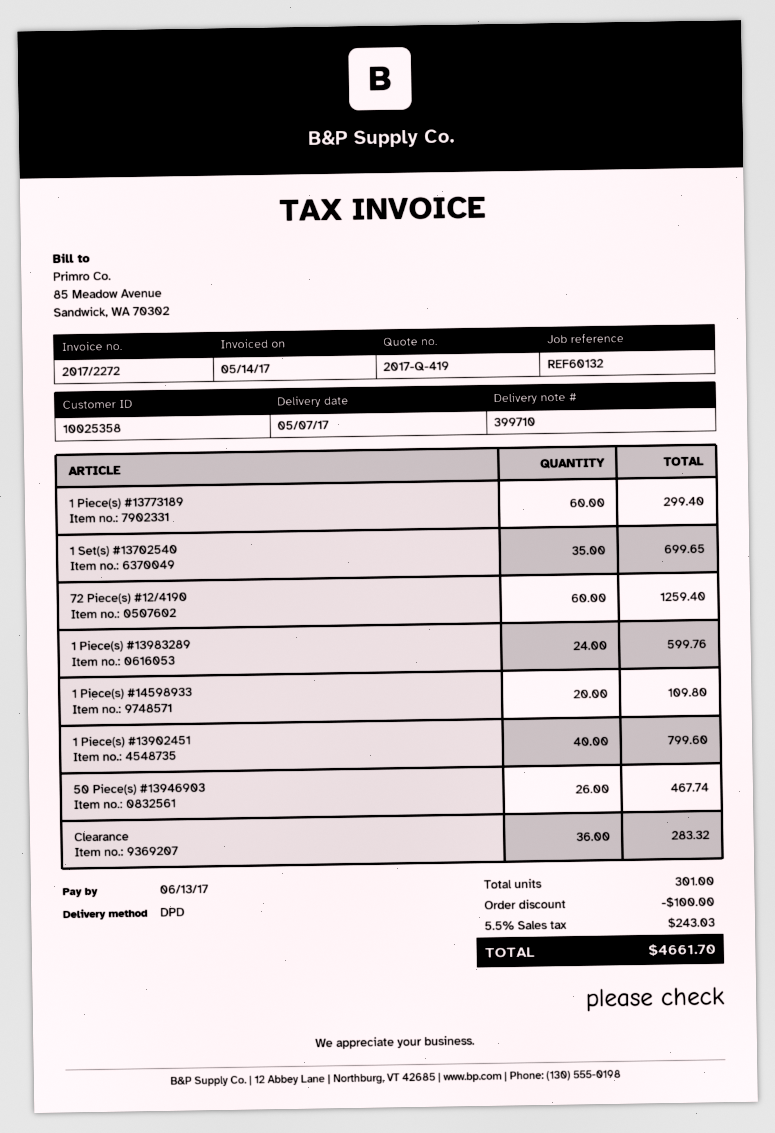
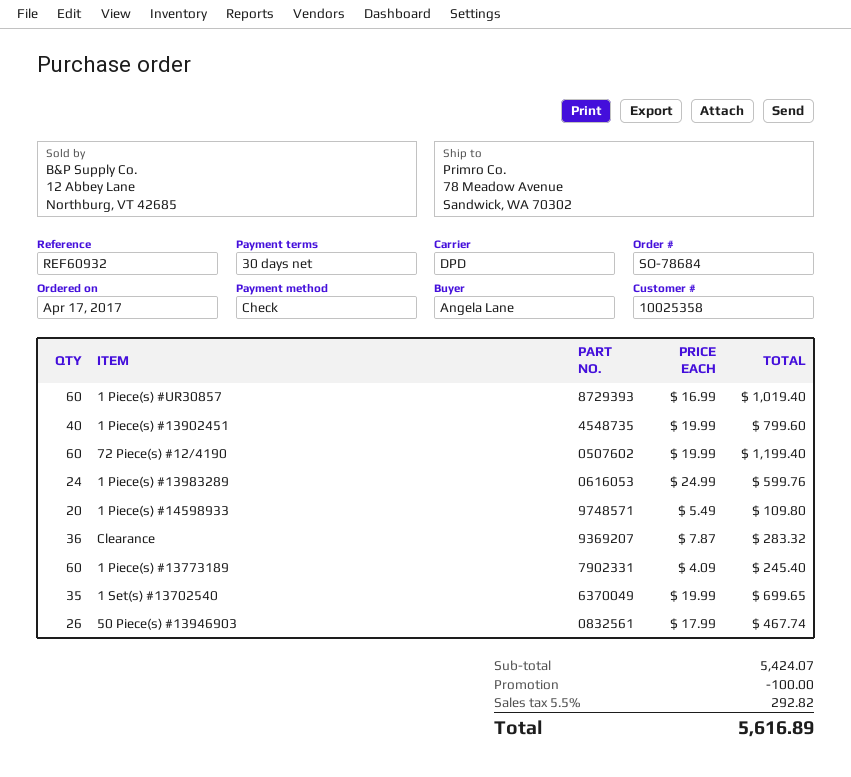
reference: REF60132 -> REF60932
1 Piece(s) #13773189: 60 for 299.40 -> 60 for 245.40
72 Piece(s) #12/4190: 60 for 1259.40 -> 60 for 1199.40
1 Piece(s) #UR30857: none -> 60 for 1019.40
tax: 5.5% = 243.03 -> 5.5% = 292.82
total: 4661.70 -> 5616.89

